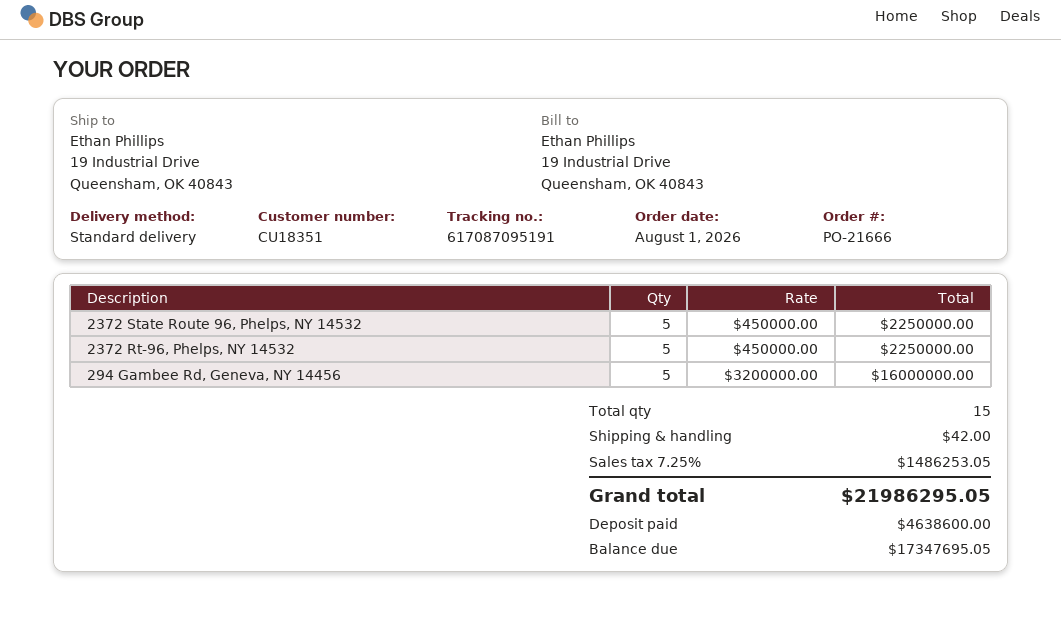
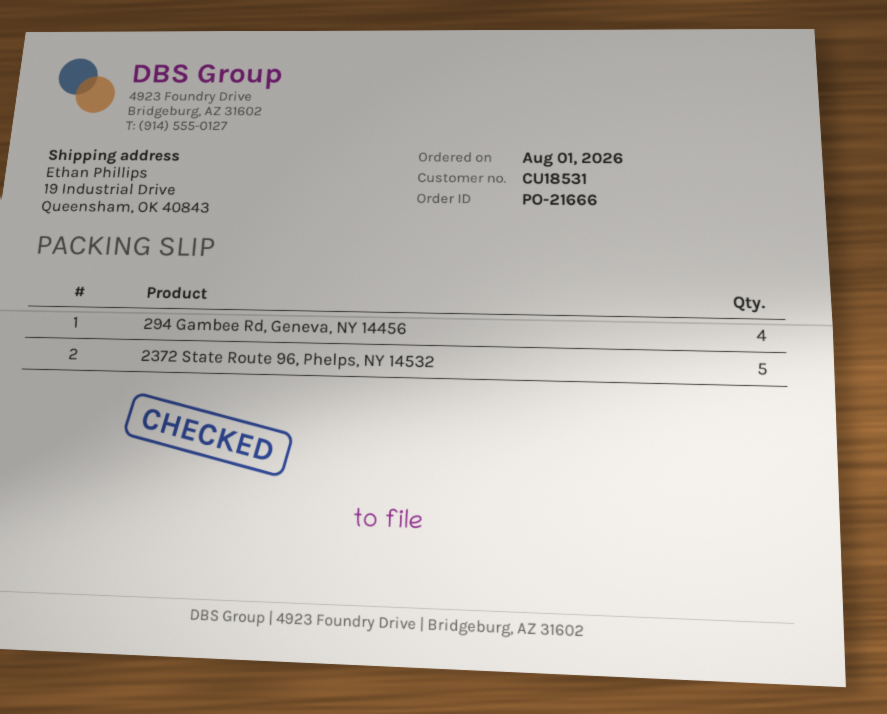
customer number: CU18351 -> CU18531
2372 Rt-96, Phelps, NY 14532: 5 -> none
294 Gambee Rd, Geneva, NY 14456: 5 -> 4

